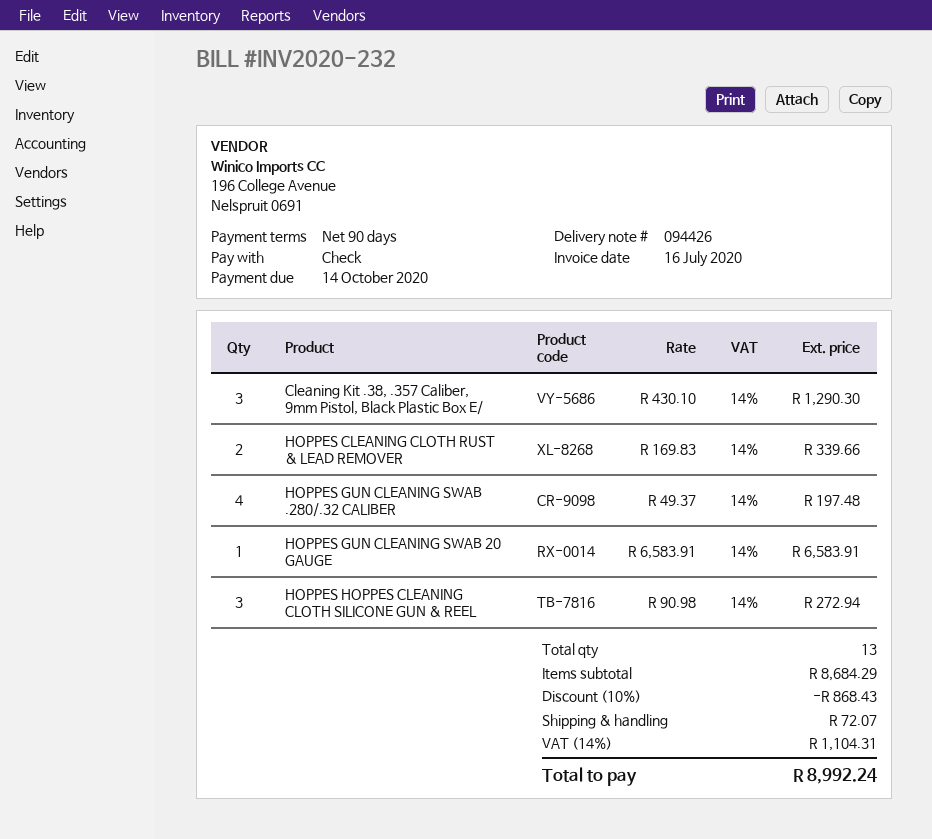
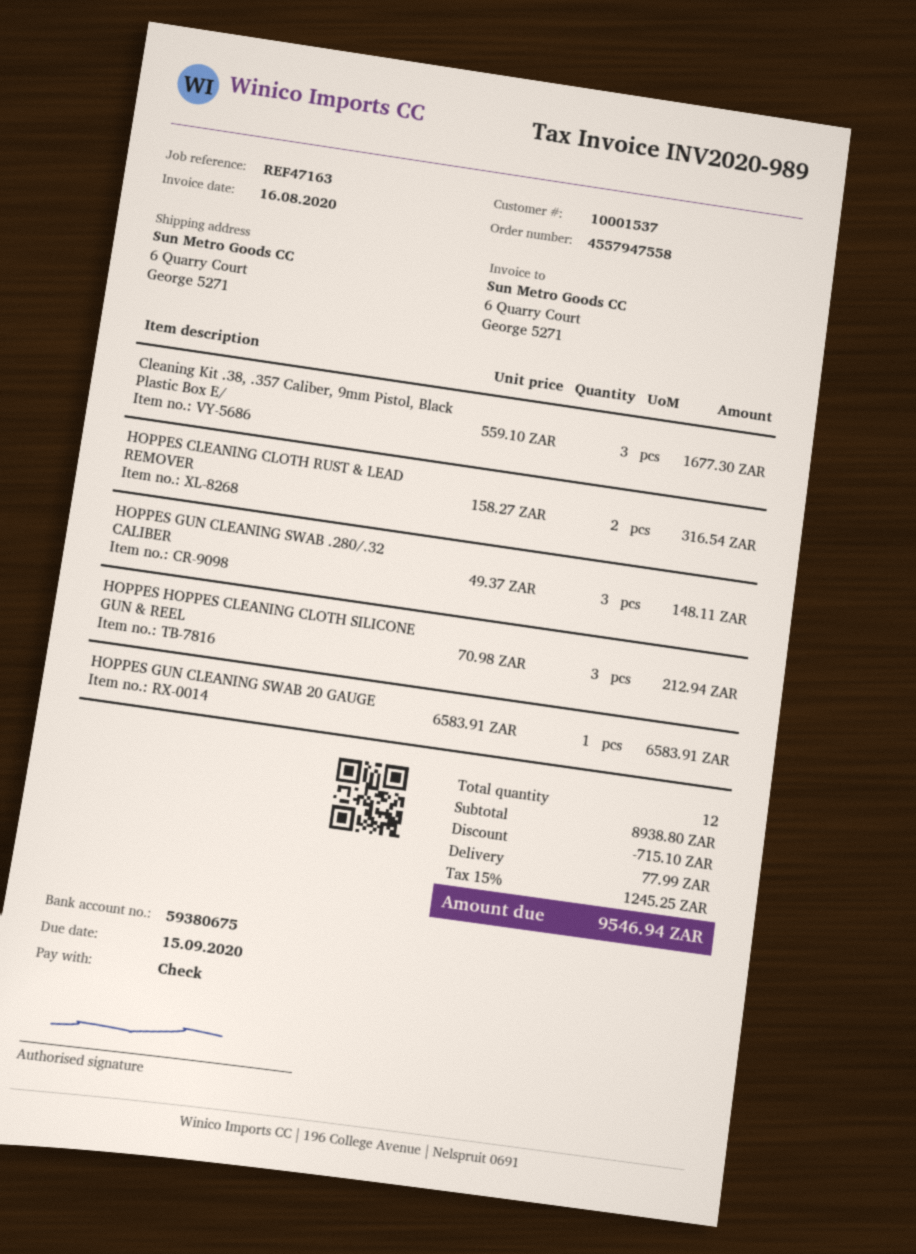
invoice number: INV2020-232 -> INV2020-989
invoice date: 2020-07-16 -> 2020-08-16
due date: 2020-10-14 -> 2020-09-15
Cleaning Kit .38, .357 Caliber, 9mm Pistol, Black Plastic Box E/: 3 x 430.10 = 1290.30 -> 3 x 559.10 = 1677.30
HOPPES CLEANING CLOTH RUST & LEAD REMOVER: 2 x 169.83 = 339.66 -> 2 x 158.27 = 316.54
HOPPES GUN CLEANING SWAB .280/.32 CALIBER: 4 x 49.37 = 197.48 -> 3 x 49.37 = 148.11
HOPPES HOPPES CLEANING CLOTH SILICONE GUN & REEL: 3 x 90.98 = 272.94 -> 3 x 70.98 = 212.94
total quantity: 13 -> 12
subtotal: 8684.29 -> 8938.80
discount: 868.43 -> 715.10
shipping: 72.07 -> 77.99
tax: 14% = 1104.31 -> 15% = 1245.25
total: 8992.24 -> 9546.94

